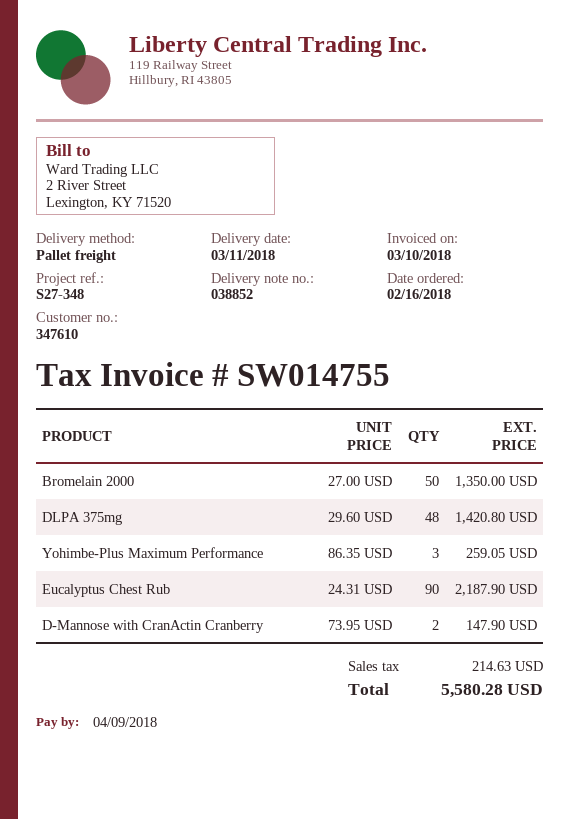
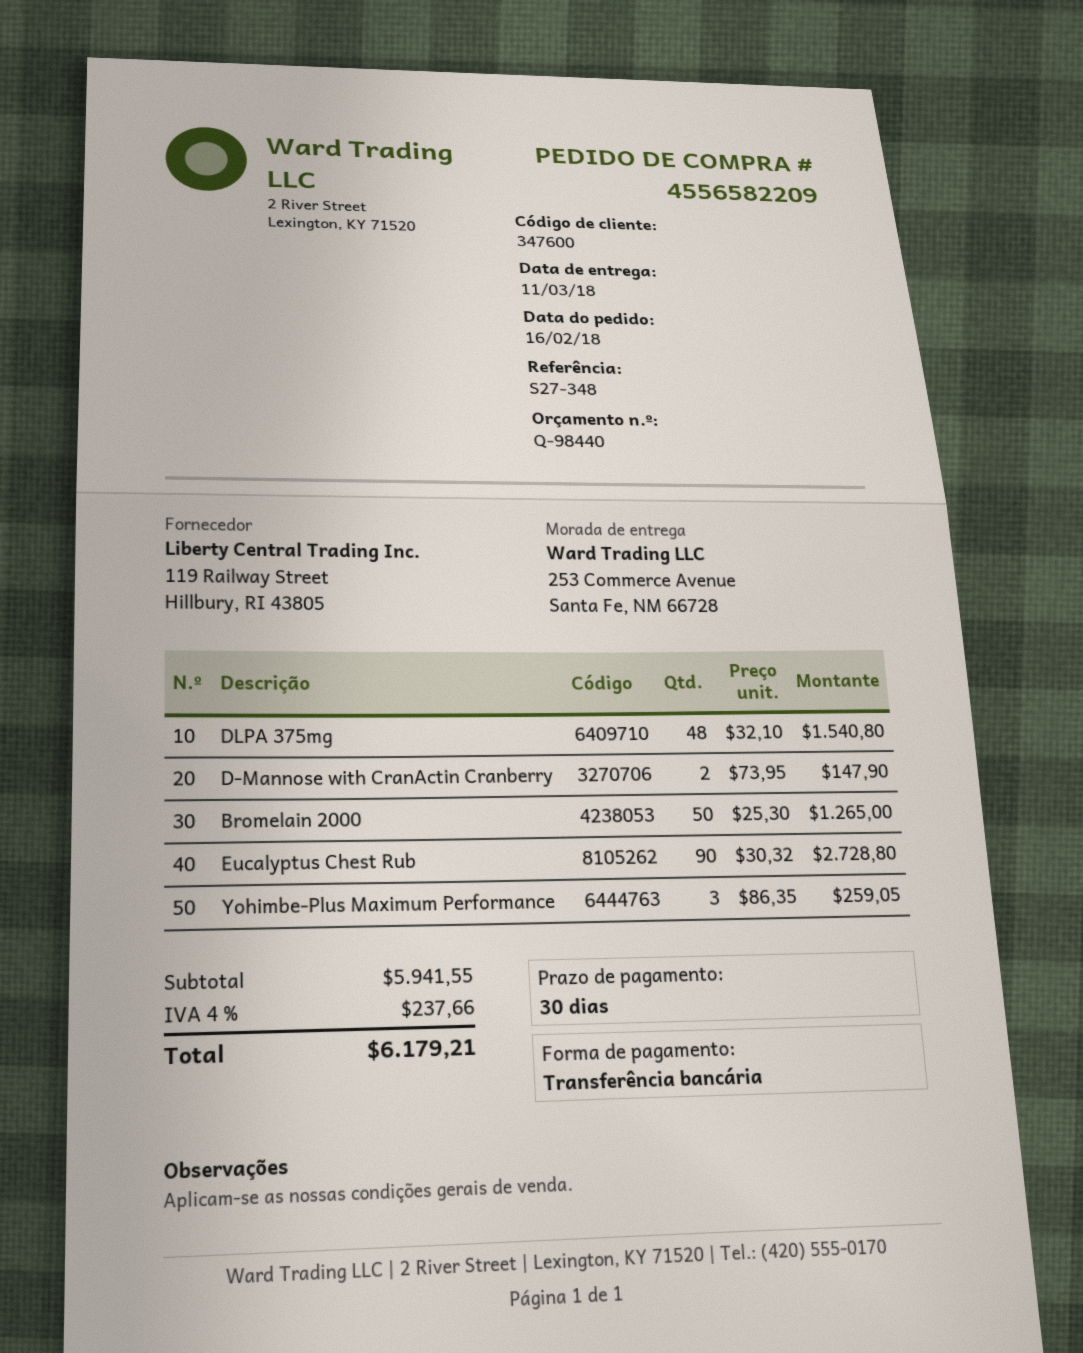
customer number: 347610 -> 347600
Bromelain 2000: 50 x 27.00 = 1350.00 -> 50 x 25.30 = 1265.00
DLPA 375mg: 48 x 29.60 = 1420.80 -> 48 x 32.10 = 1540.80
Eucalyptus Chest Rub: 90 x 24.31 = 2187.90 -> 90 x 30.32 = 2728.80
tax: 214.63 -> 237.66
total: 5580.28 -> 6179.21

